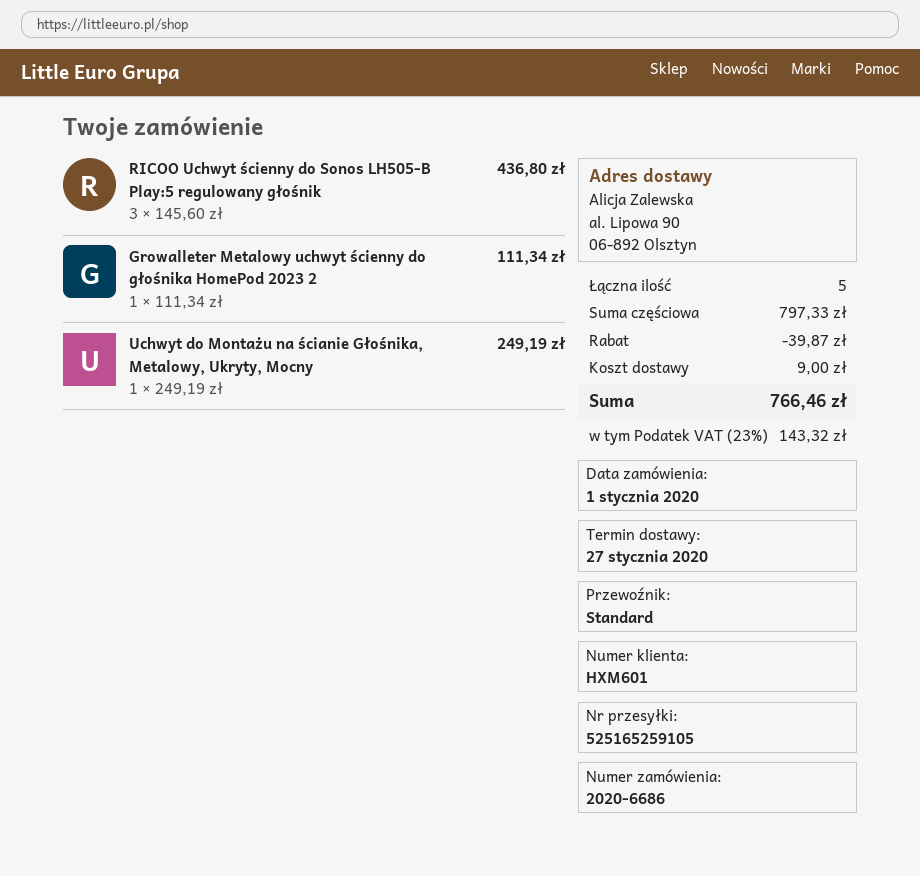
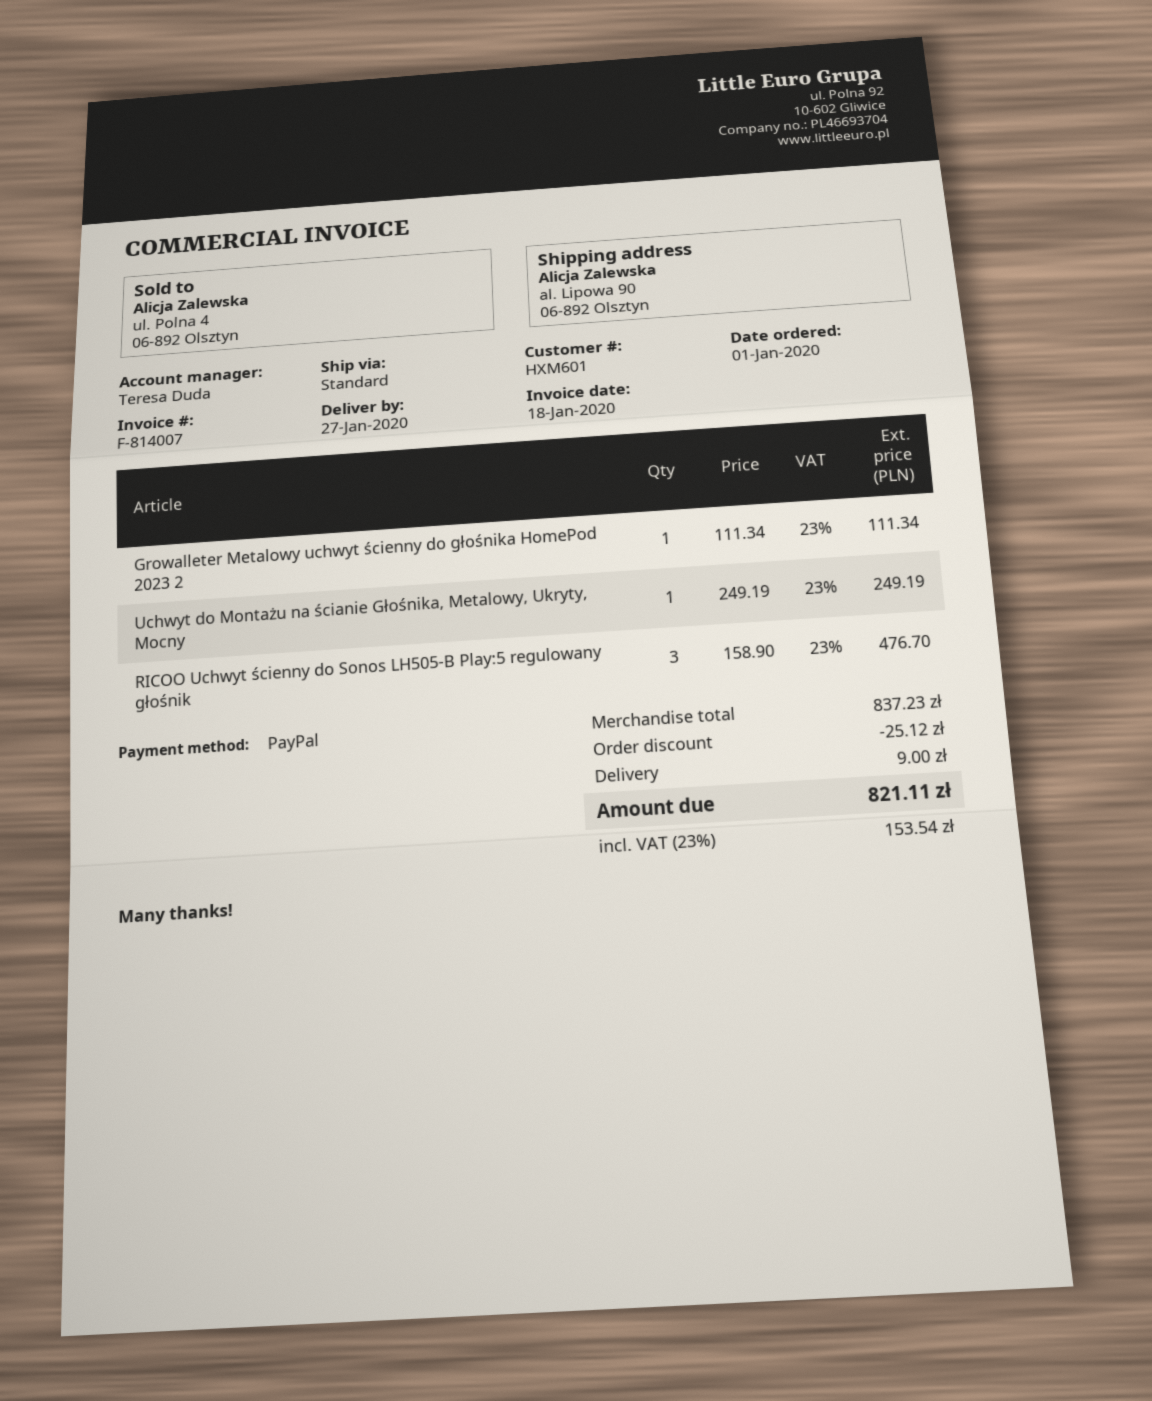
RICOO Uchwyt ścienny do Sonos LH505-B Play:5 regulowany głośnik: 3 x 145.60 = 436.80 -> 3 x 158.90 = 476.70
subtotal: 797.33 -> 837.23
discount: 39.87 -> 25.12
tax: 23% = 143.32 -> 23% = 153.54
total: 766.46 -> 821.11

